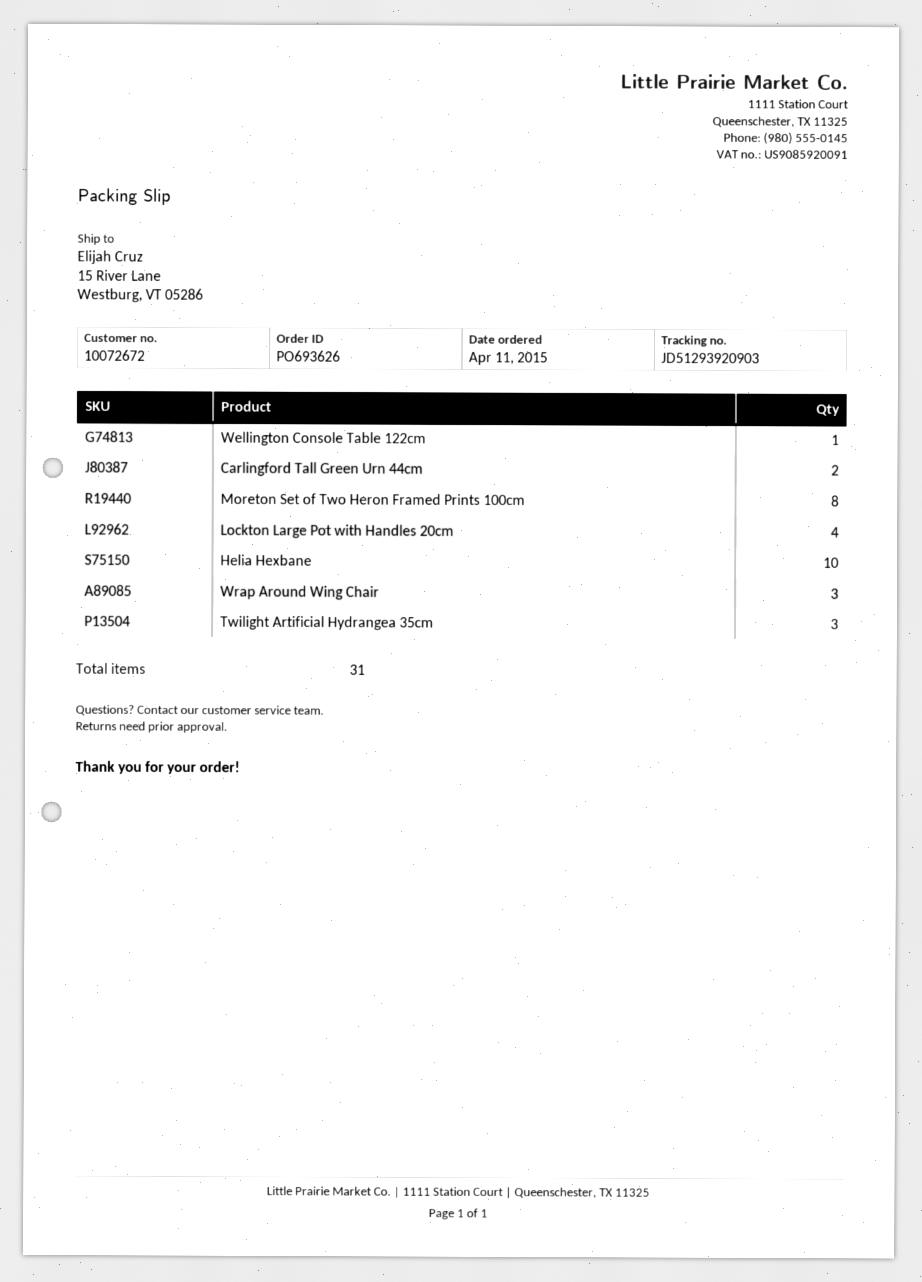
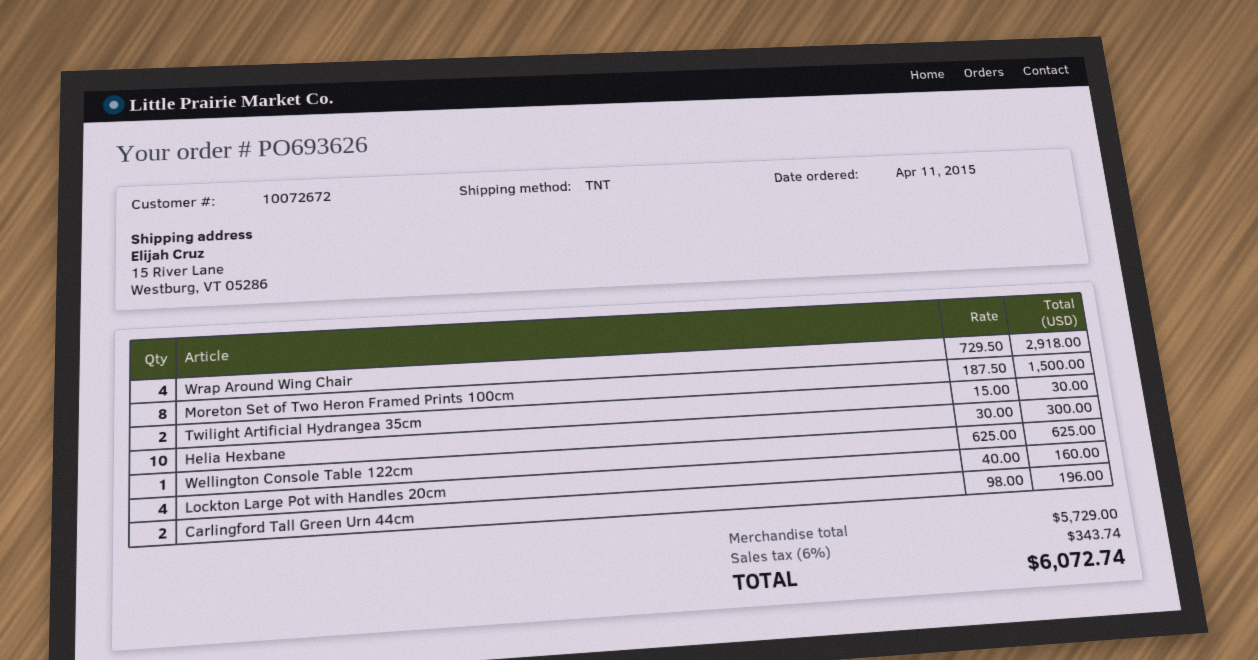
Wrap Around Wing Chair: 3 -> 4
Twilight Artificial Hydrangea 35cm: 3 -> 2

